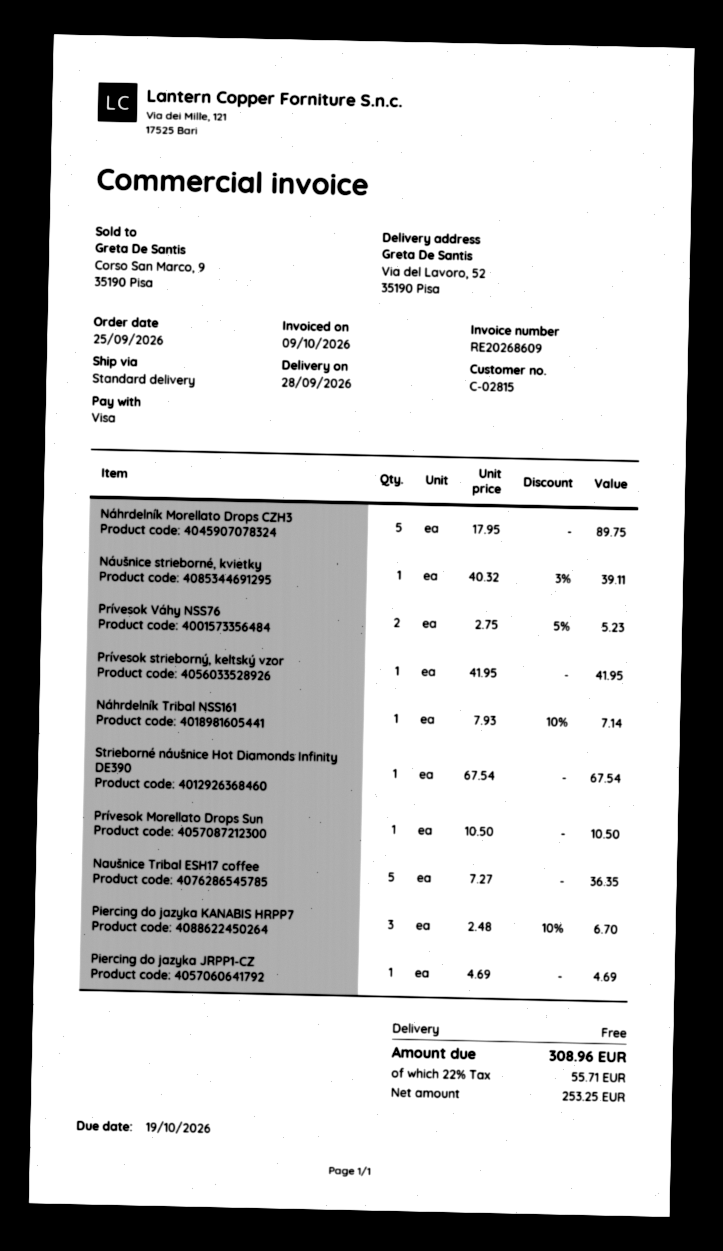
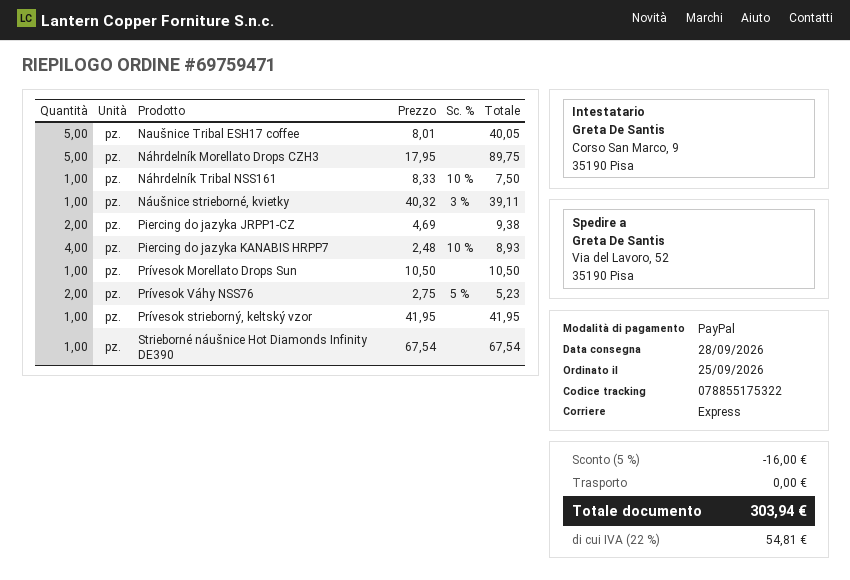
payment method: Visa -> PayPal
shipping method: standard -> express
Náhrdelník Tribal NSS161: 1 x 7.93 - 10% = 7.14 -> 1 x 8.33 - 10% = 7.50
Naušnice Tribal ESH17 coffee: 5 x 7.27 = 36.35 -> 5 x 8.01 = 40.05
Piercing do jazyka KANABIS HRPP7: 3 x 2.48 - 10% = 6.70 -> 4 x 2.48 - 10% = 8.93
Piercing do jazyka JRPP1-CZ: 1 x 4.69 = 4.69 -> 2 x 4.69 = 9.38
discount: none -> 5% = 16.00
tax: 22% = 55.71 -> 22% = 54.81
total: 308.96 -> 303.94

